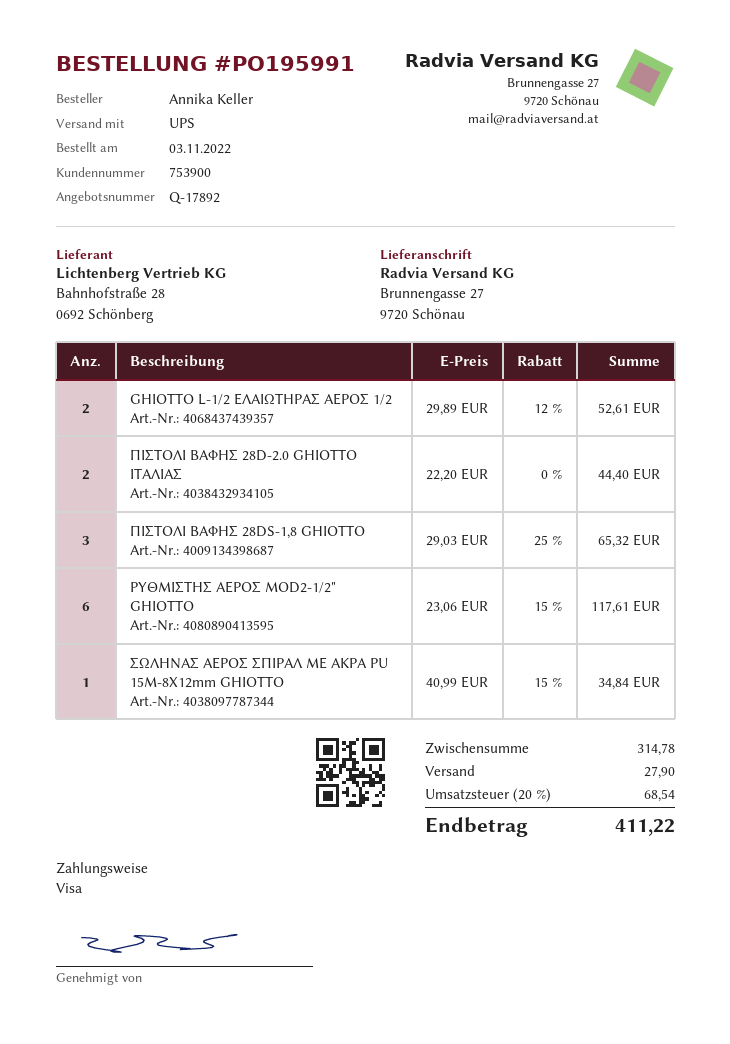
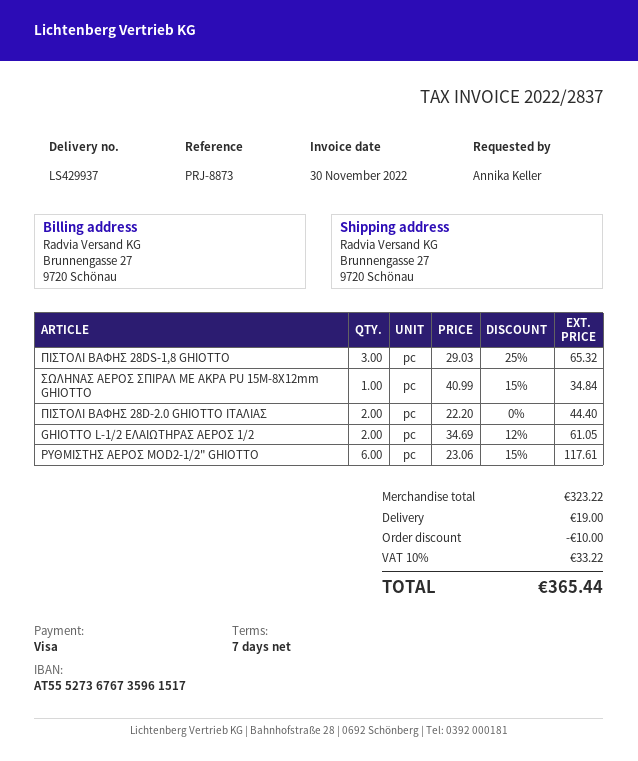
GHIOTTO L-1/2 ΕΛΑΙΩΤΗΡΑΣ ΑΕΡΟΣ 1/2: 2 x 29.89 - 12% = 52.61 -> 2 x 34.69 - 12% = 61.05
subtotal: 314.78 -> 323.22
discount: none -> 10.00
shipping: 27.90 -> 19.00
tax: 20% = 68.54 -> 10% = 33.22
total: 411.22 -> 365.44

